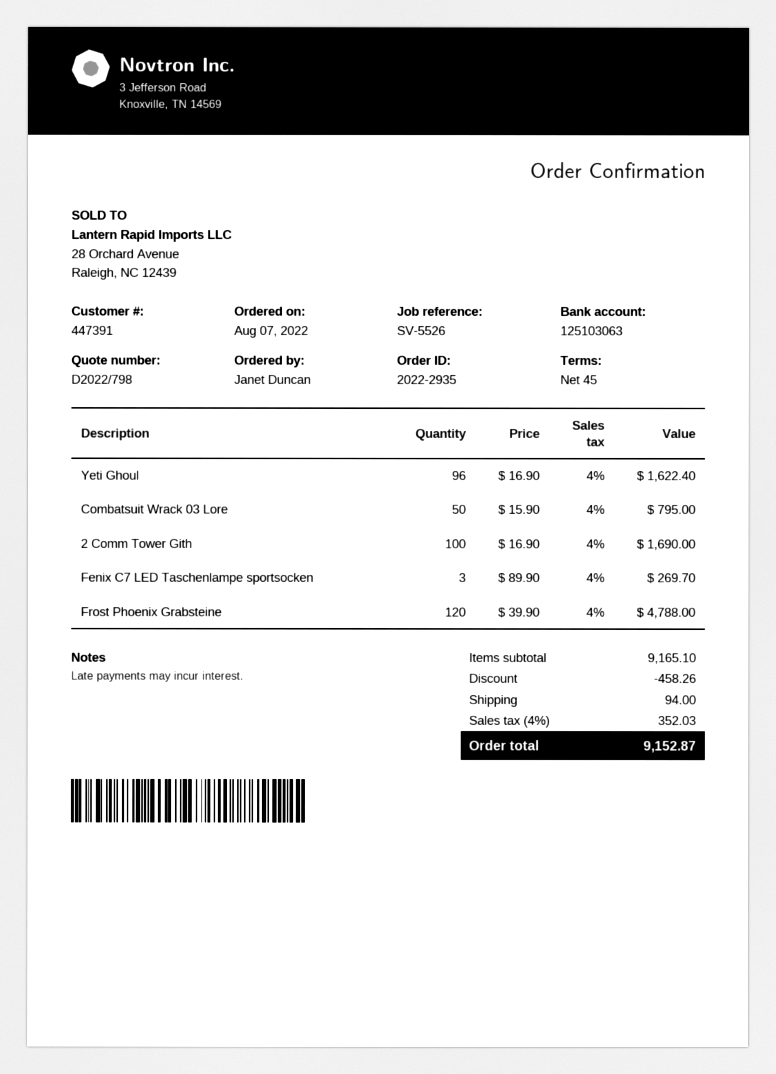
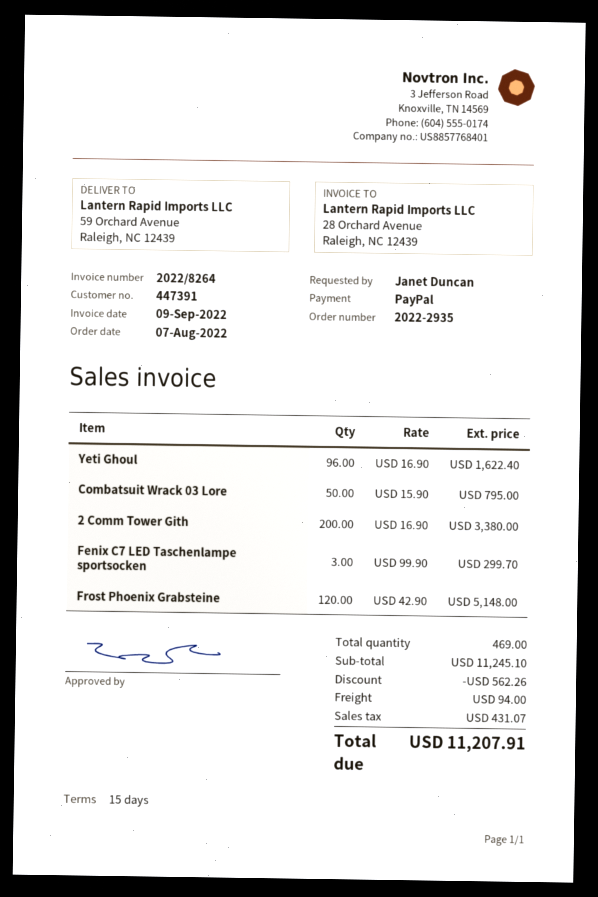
payment terms: 45 days -> 15 days
2 Comm Tower Gith: 100 x 16.90 = 1690.00 -> 200 x 16.90 = 3380.00
Fenix C7 LED Taschenlampe sportsocken: 3 x 89.90 = 269.70 -> 3 x 99.90 = 299.70
Frost Phoenix Grabsteine: 120 x 39.90 = 4788.00 -> 120 x 42.90 = 5148.00
subtotal: 9165.10 -> 11245.10
discount: 458.26 -> 562.26
tax: 352.03 -> 431.07
total: 9152.87 -> 11207.91

